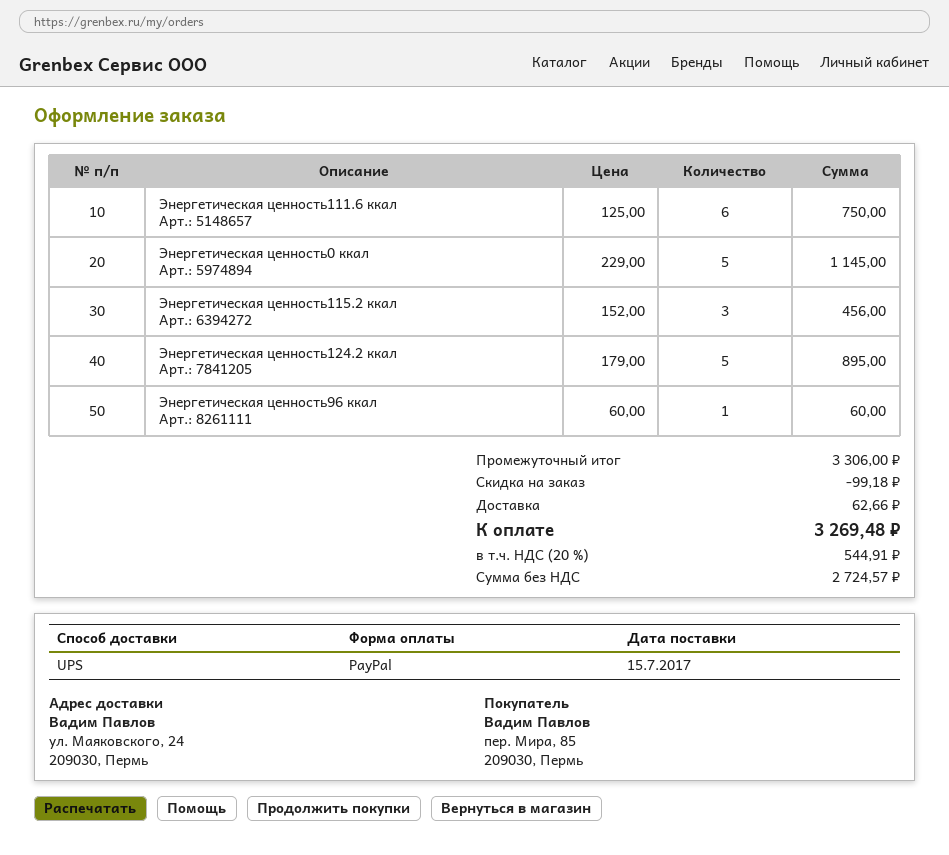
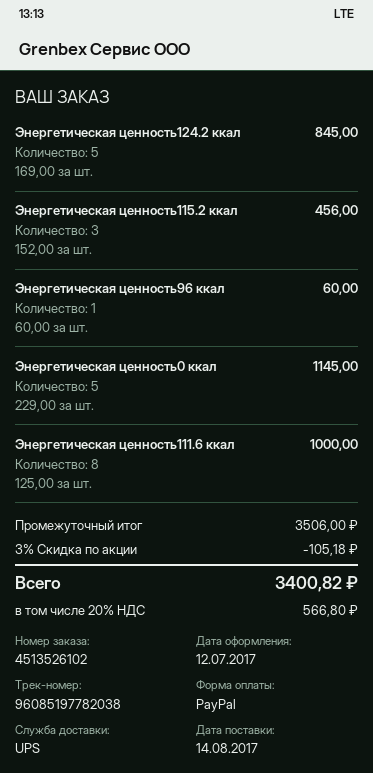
delivery date: 2017-07-15 -> 2017-08-14
Энергетическая ценность111.6 ккал: 6 x 125.00 = 750.00 -> 8 x 125.00 = 1000.00
Энергетическая ценность124.2 ккал: 5 x 179.00 = 895.00 -> 5 x 169.00 = 845.00
subtotal: 3306.00 -> 3506.00
discount: 99.18 -> 105.18
shipping: 62.66 -> none
tax: 20% = 544.91 -> 20% = 566.80
total: 3269.48 -> 3400.82

